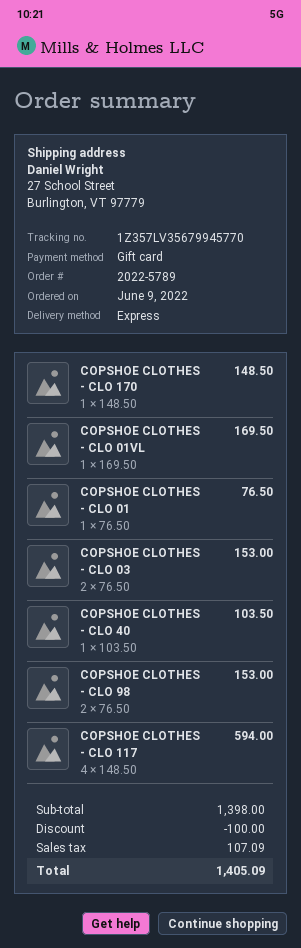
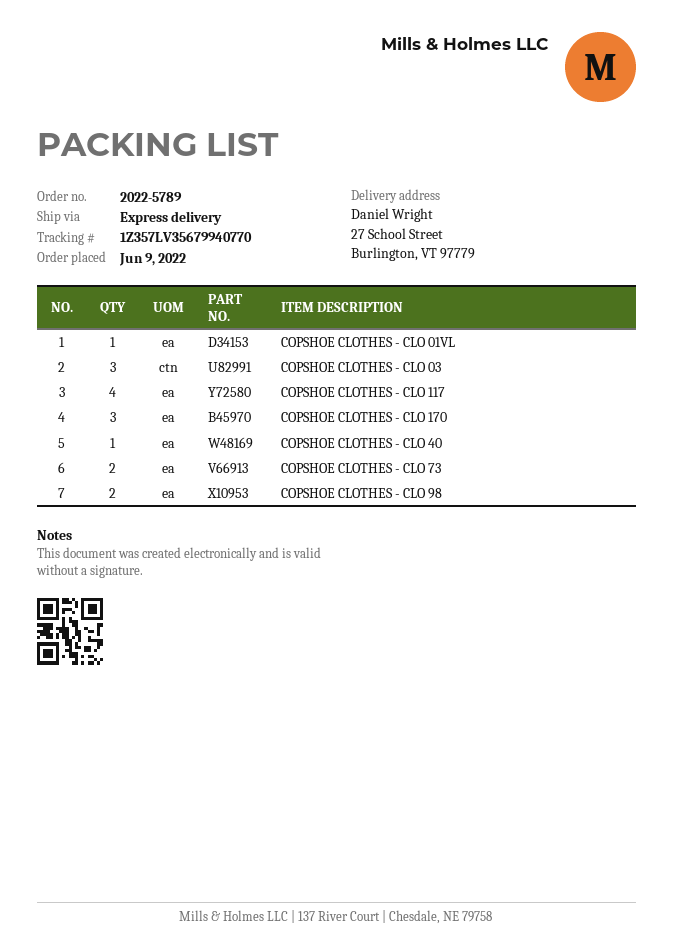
tracking number: 1Z357LV35679945770 -> 1Z357LV35679940770
COPSHOE CLOTHES - CLO 170: 1 -> 3
COPSHOE CLOTHES - CLO 01: 1 -> none
COPSHOE CLOTHES - CLO 03: 2 -> 3
COPSHOE CLOTHES - CLO 73: none -> 2

